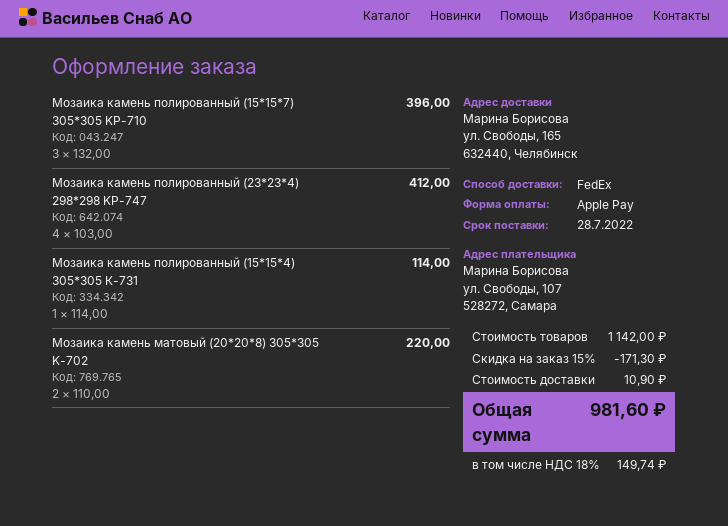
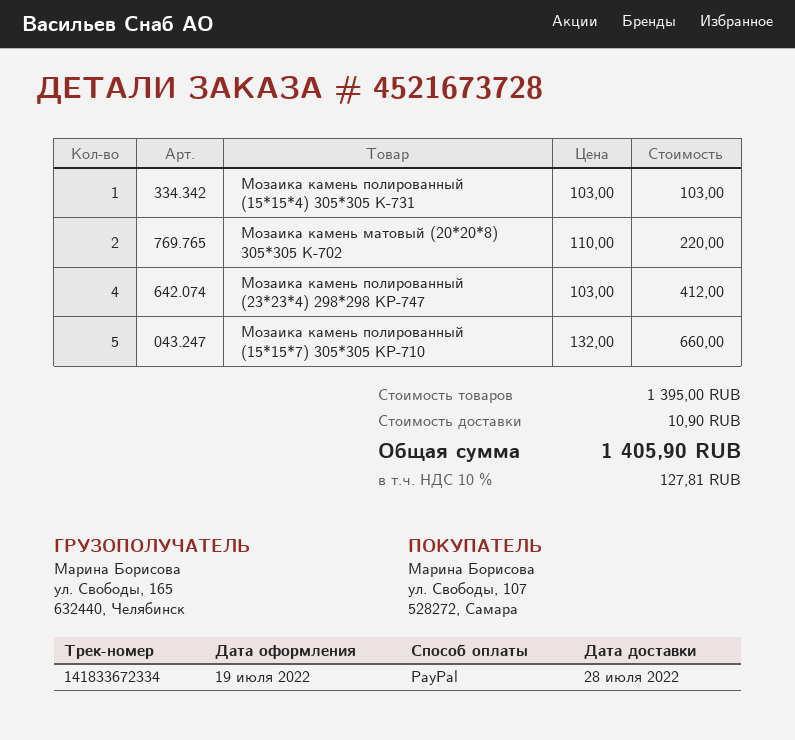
payment method: Apple Pay -> PayPal
Мозаика камень полированный (15*15*7) 305*305 KP-710: 3 x 132.00 = 396.00 -> 5 x 132.00 = 660.00
Мозаика камень полированный (15*15*4) 305*305 К-731: 1 x 114.00 = 114.00 -> 1 x 103.00 = 103.00
subtotal: 1142.00 -> 1395.00
discount: 15% = 171.30 -> none
tax: 18% = 149.74 -> 10% = 127.81
total: 981.60 -> 1405.90

